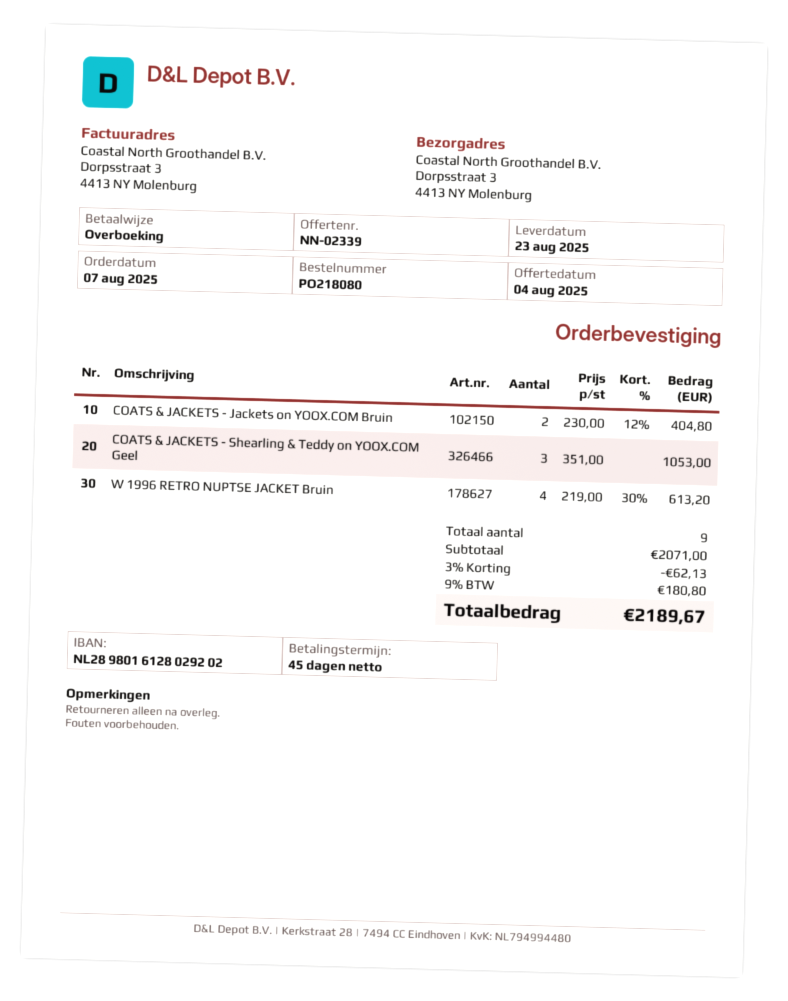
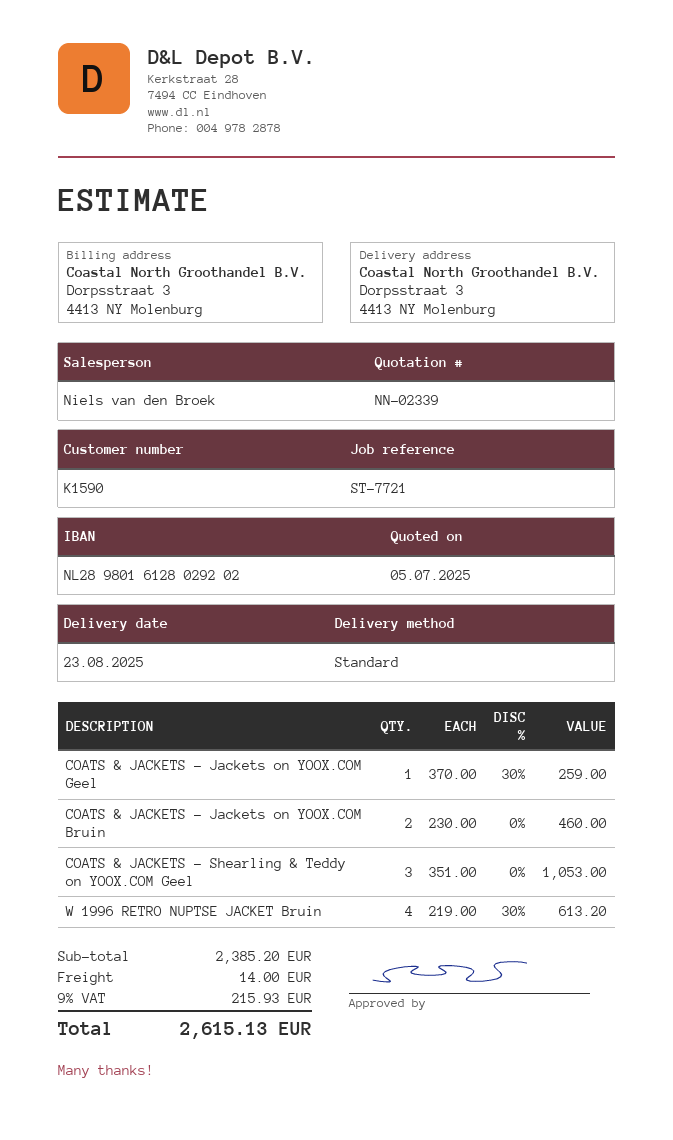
quote date: 2025-08-04 -> 2025-07-05
COATS & JACKETS - Jackets on YOOX.COM Bruin: 2 x 230.00 - 12% = 404.80 -> 2 x 230.00 = 460.00
COATS & JACKETS - Jackets on YOOX.COM Geel: none -> 1 x 370.00 - 30% = 259.00
subtotal: 2071.00 -> 2385.20
discount: 3% = 62.13 -> none
shipping: none -> 14.00
tax: 9% = 180.80 -> 9% = 215.93
total: 2189.67 -> 2615.13

